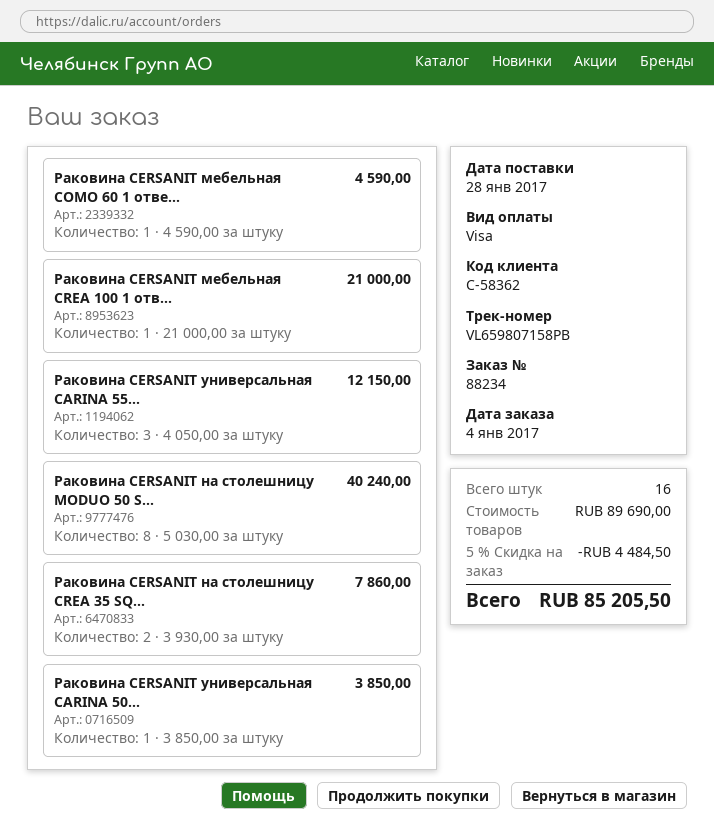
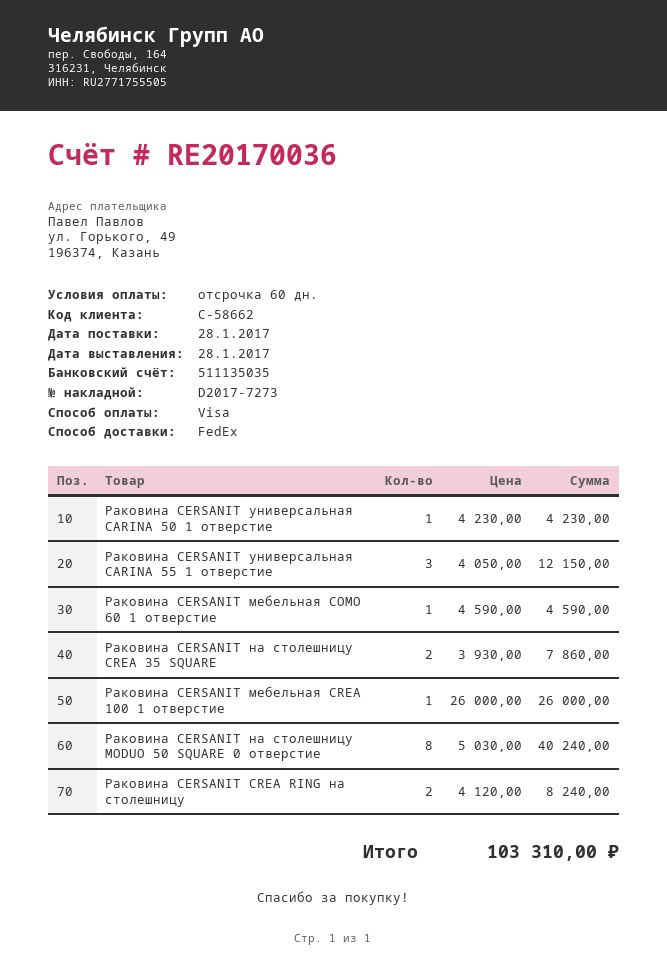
customer number: C-58362 -> C-58662
Раковина CERSANIT мебельная CREA 100 1 отв...: 1 x 21000.00 = 21000.00 -> 1 x 26000.00 = 26000.00
Раковина CERSANIT универсальная CARINA 50...: 1 x 3850.00 = 3850.00 -> 1 x 4230.00 = 4230.00
Раковина CERSANIT CREA RING на столешницу: none -> 2 x 4120.00 = 8240.00
discount: 5% = 4484.50 -> none
total: 85205.50 -> 103310.00

